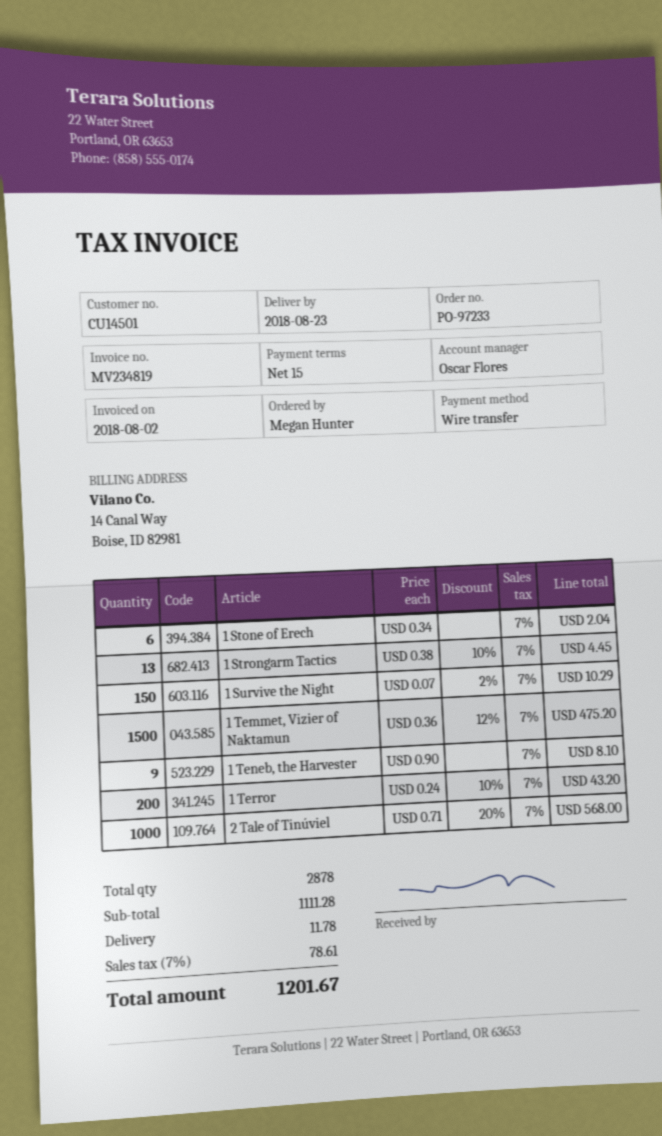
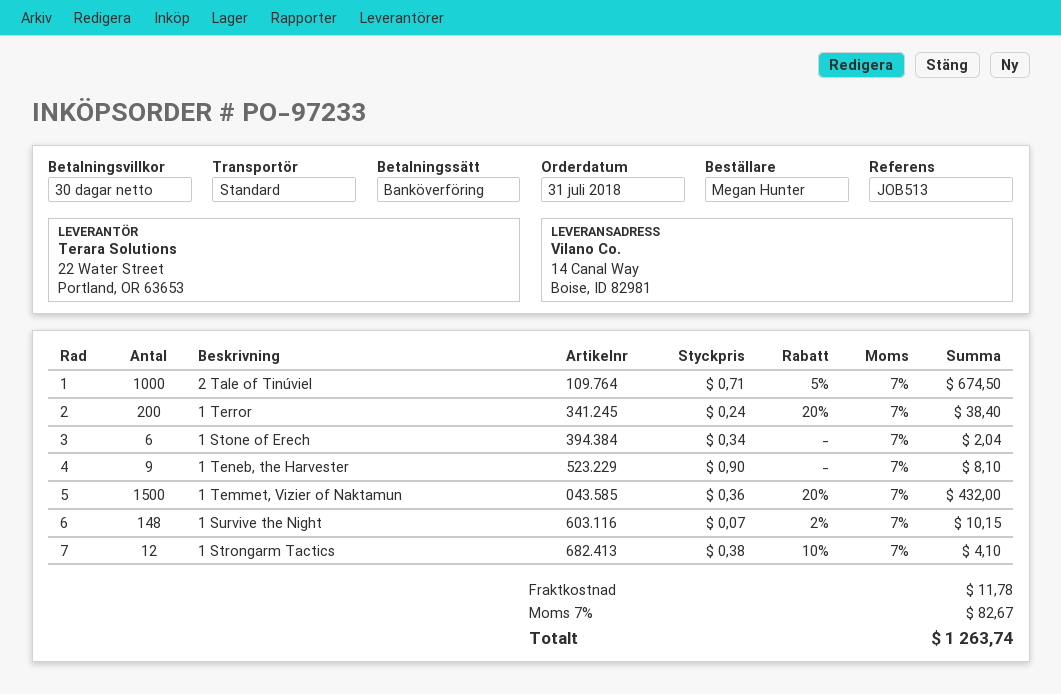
payment terms: 15 days -> 30 days
1 Strongarm Tactics: 13 x 0.38 - 10% = 4.45 -> 12 x 0.38 - 10% = 4.10
1 Survive the Night: 150 x 0.07 - 2% = 10.29 -> 148 x 0.07 - 2% = 10.15
1 Temmet, Vizier of Naktamun: 1500 x 0.36 - 12% = 475.20 -> 1500 x 0.36 - 20% = 432.00
1 Terror: 200 x 0.24 - 10% = 43.20 -> 200 x 0.24 - 20% = 38.40
2 Tale of Tinúviel: 1000 x 0.71 - 20% = 568.00 -> 1000 x 0.71 - 5% = 674.50
tax: 7% = 78.61 -> 7% = 82.67
total: 1201.67 -> 1263.74

